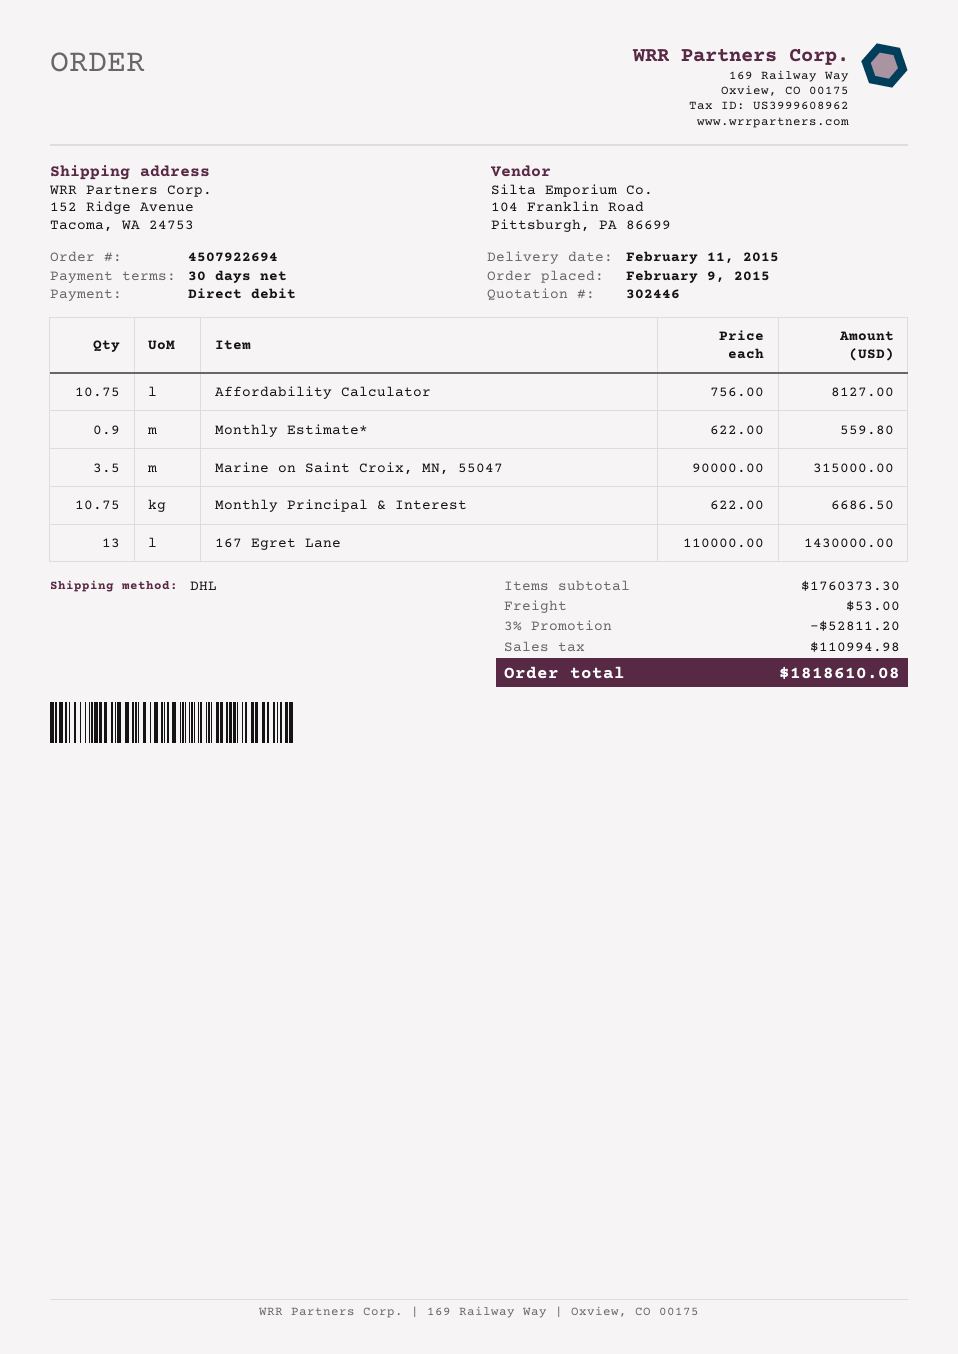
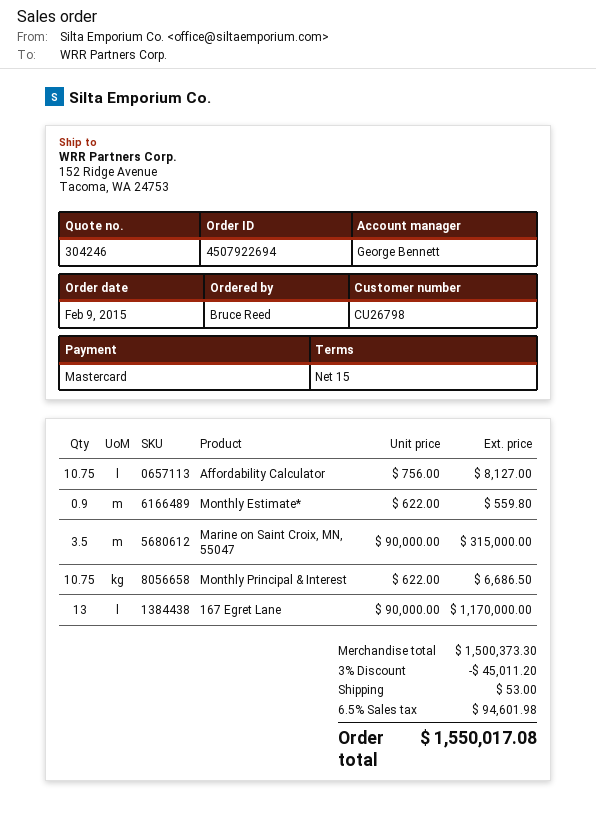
quote number: 302446 -> 304246
payment terms: 30 days -> 15 days
payment method: direct debit -> Mastercard
167 Egret Lane: 13 x 110000.00 = 1430000.00 -> 13 x 90000.00 = 1170000.00
subtotal: 1760373.30 -> 1500373.30
discount: 3% = 52811.20 -> 3% = 45011.20
tax: 110994.98 -> 94601.98
total: 1818610.08 -> 1550017.08

